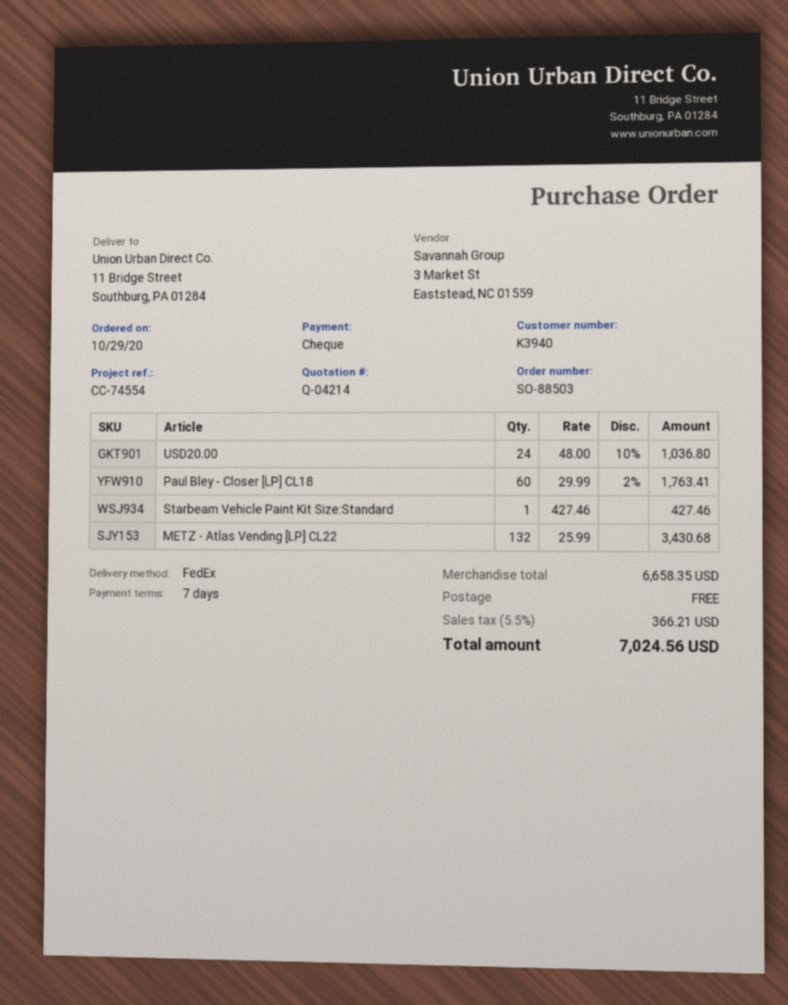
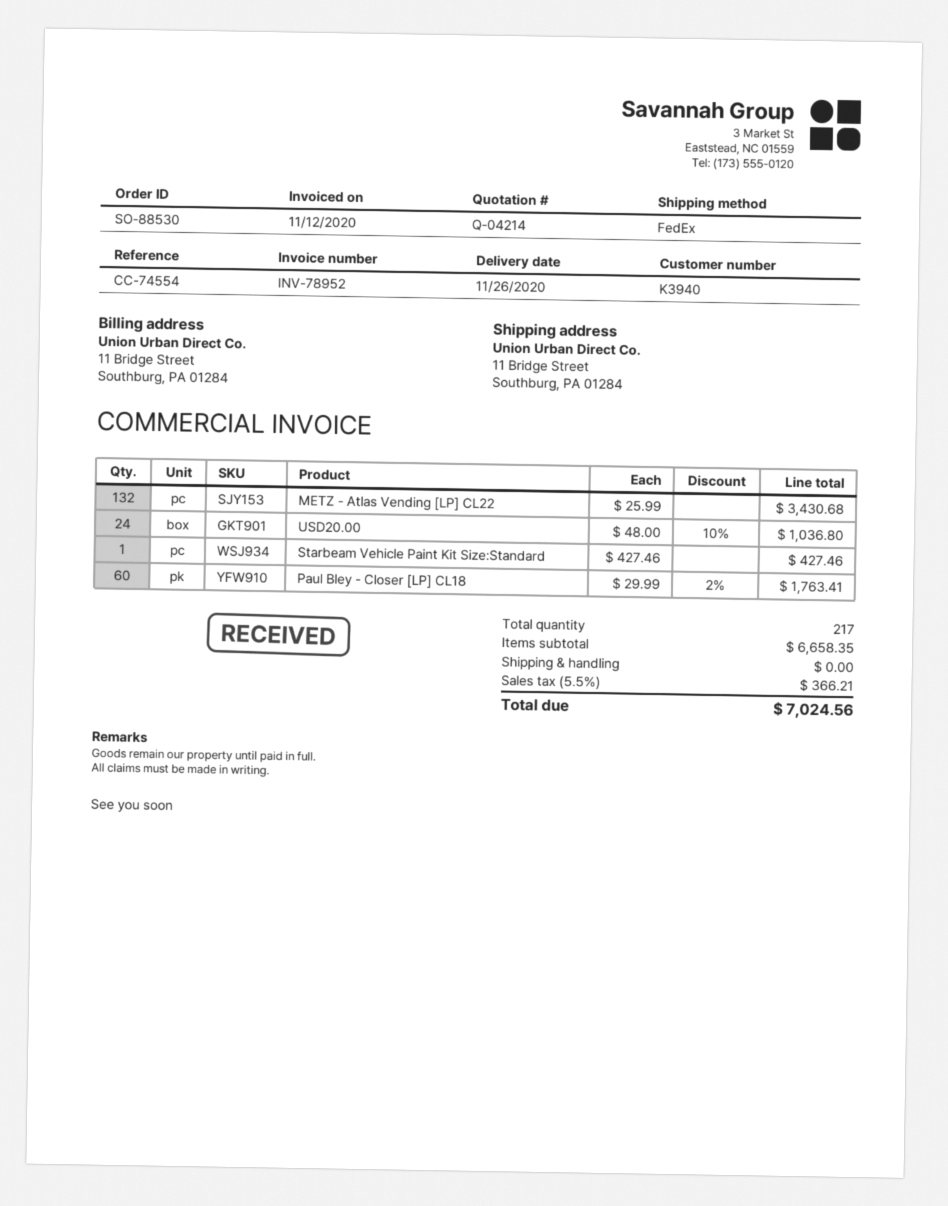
order number: SO-88503 -> SO-88530

